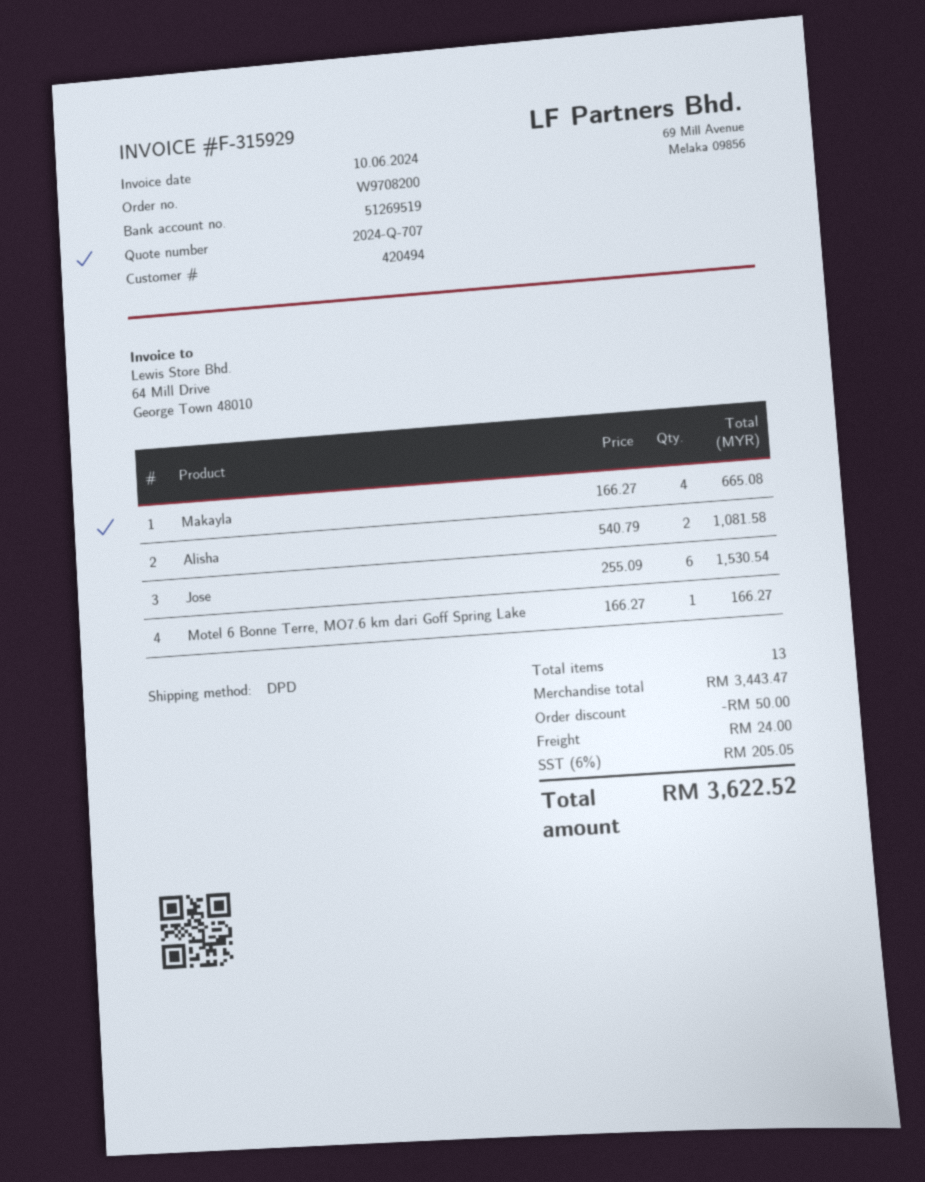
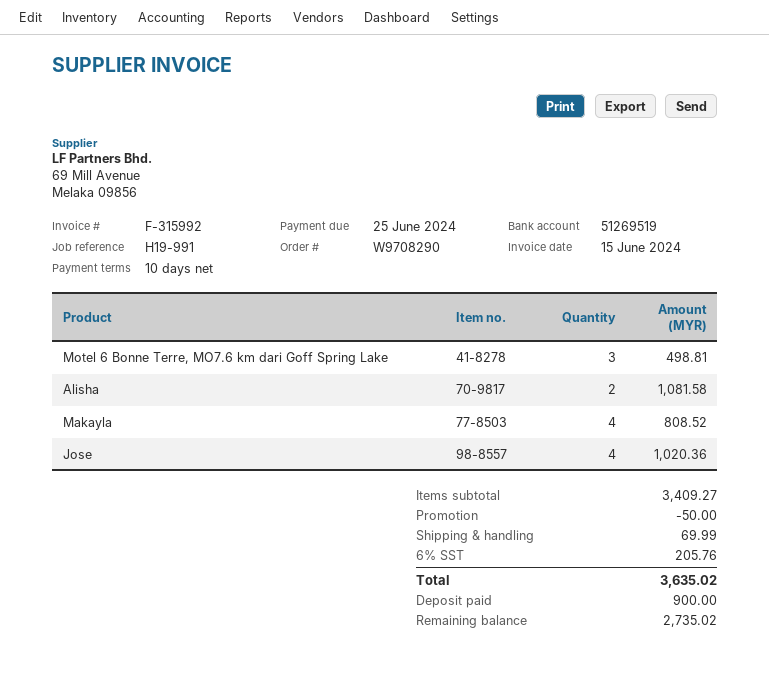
order number: W9708200 -> W9708290
invoice number: F-315929 -> F-315992
invoice date: 2024-06-10 -> 2024-06-15
Makayla: 4 for 665.08 -> 4 for 808.52
Jose: 6 for 1530.54 -> 4 for 1020.36
Motel 6 Bonne Terre, MO7.6 km dari Goff Spring Lake: 1 for 166.27 -> 3 for 498.81
subtotal: 3443.47 -> 3409.27
shipping: 24.00 -> 69.99
tax: 6% = 205.05 -> 6% = 205.76
total: 3622.52 -> 3635.02

